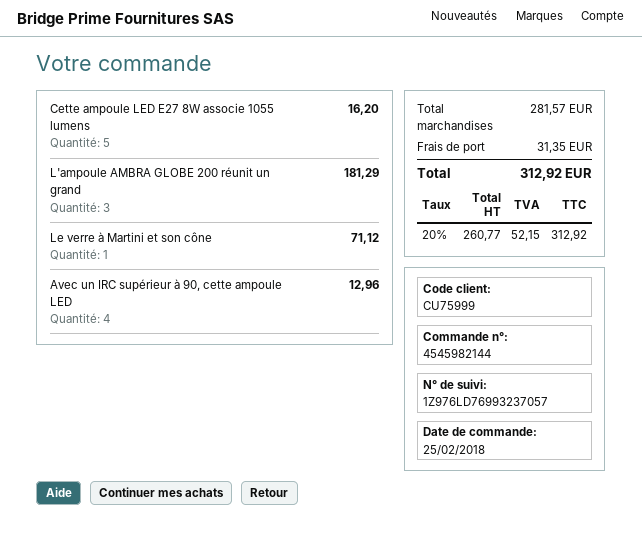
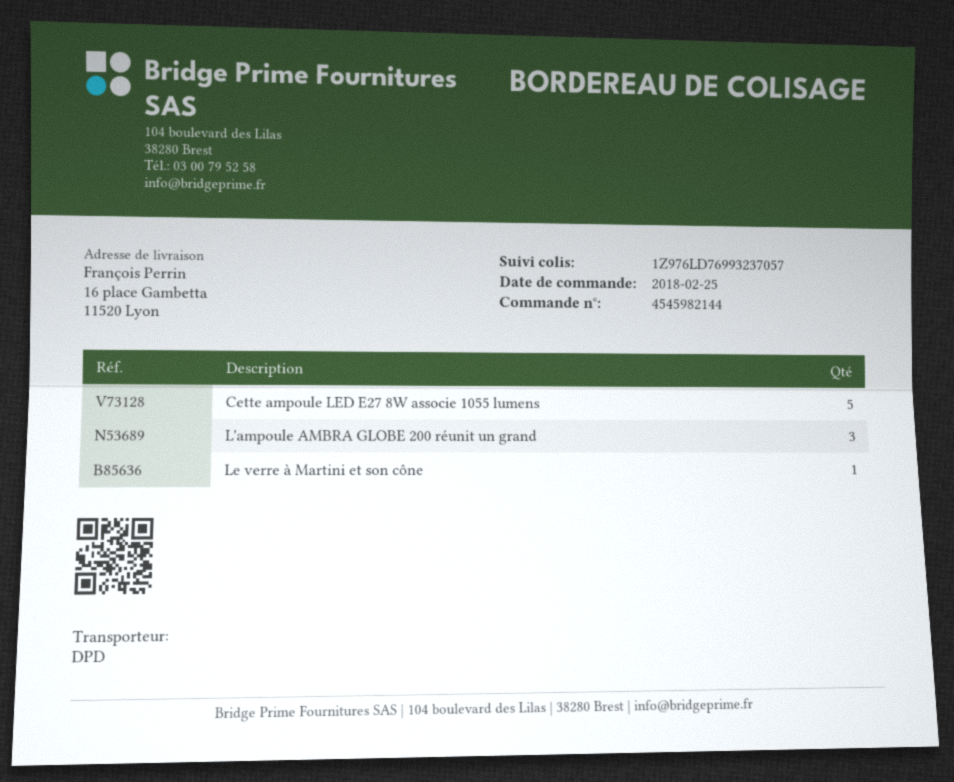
Avec un IRC supérieur à 90, cette ampoule LED: 4 -> none

